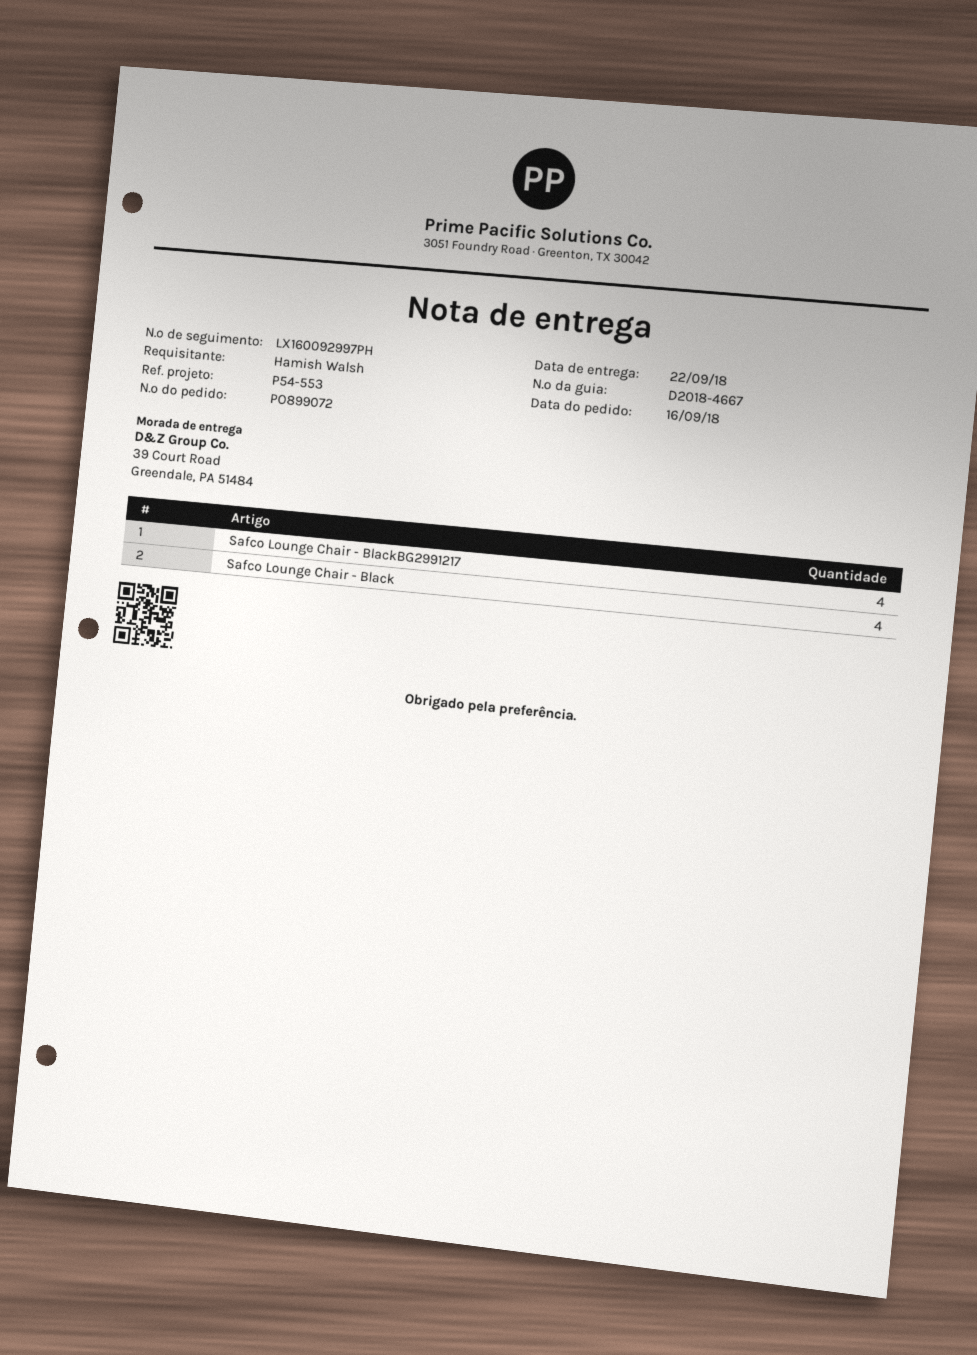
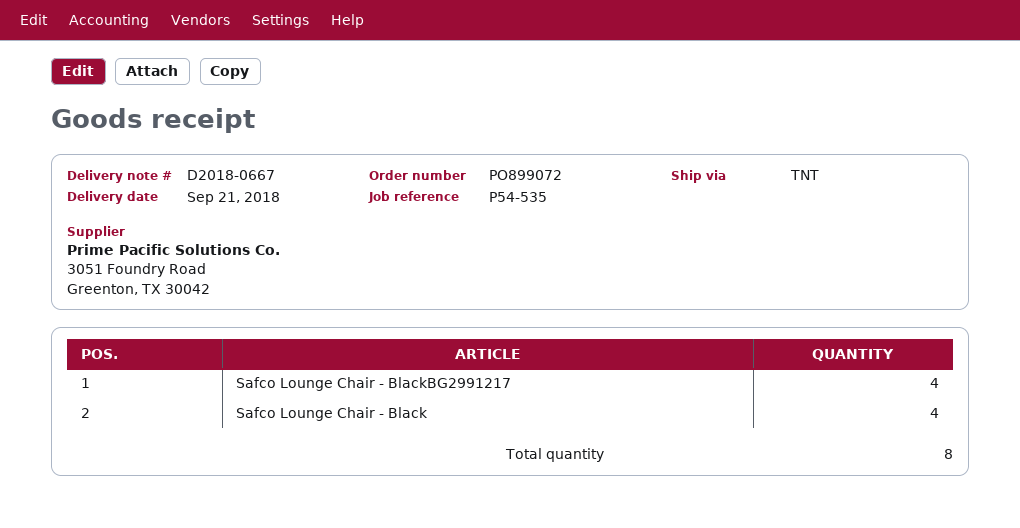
delivery note number: D2018-4667 -> D2018-0667
delivery date: 2018-09-22 -> 2018-09-21
reference: P54-553 -> P54-535

